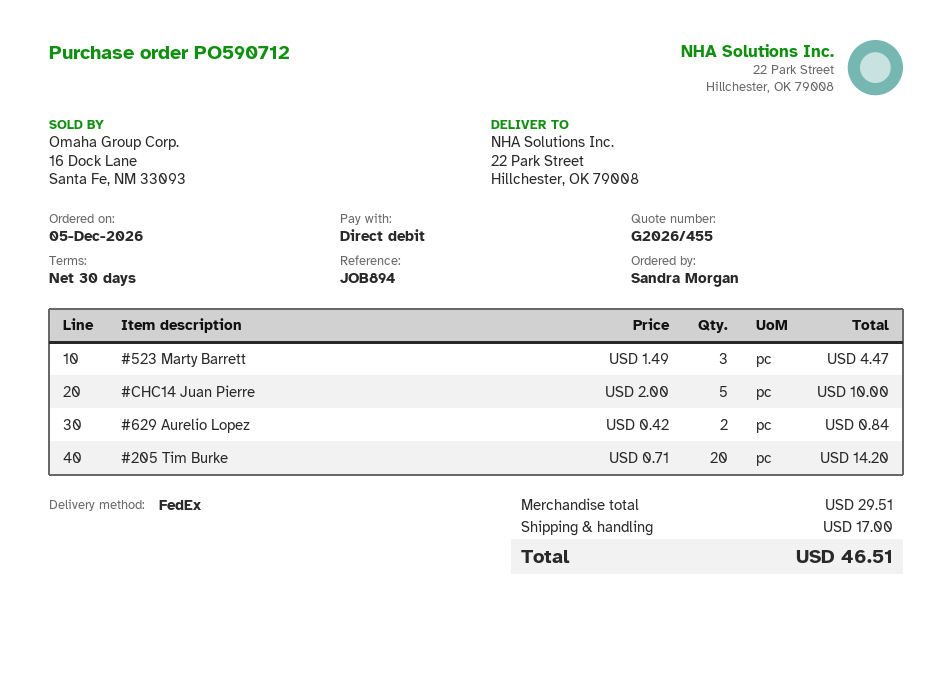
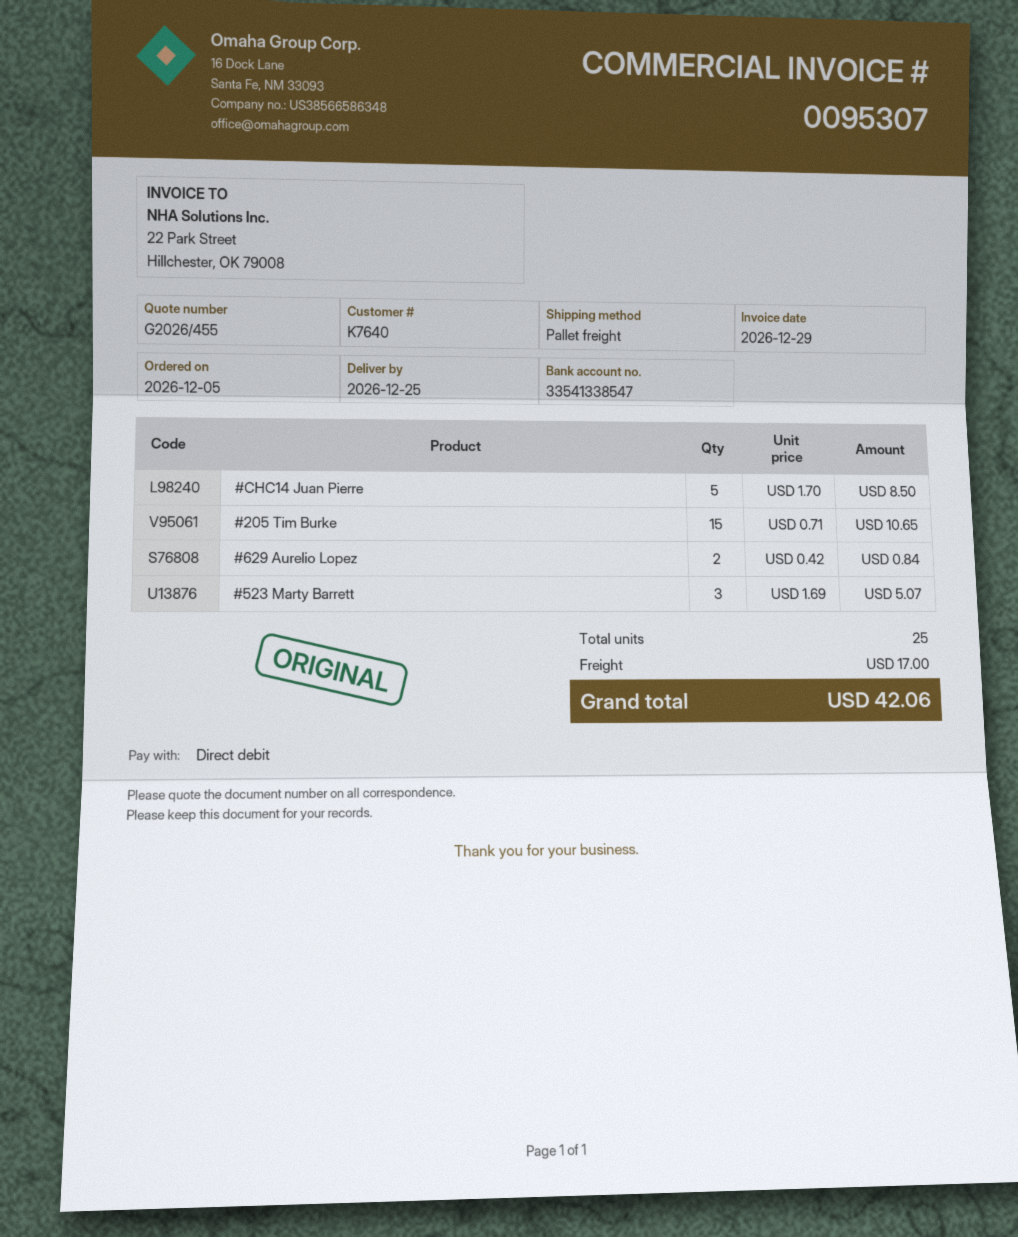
shipping method: FedEx -> pallet freight
#523 Marty Barrett: 3 x 1.49 = 4.47 -> 3 x 1.69 = 5.07
#CHC14 Juan Pierre: 5 x 2.00 = 10.00 -> 5 x 1.70 = 8.50
#205 Tim Burke: 20 x 0.71 = 14.20 -> 15 x 0.71 = 10.65
total: 46.51 -> 42.06

